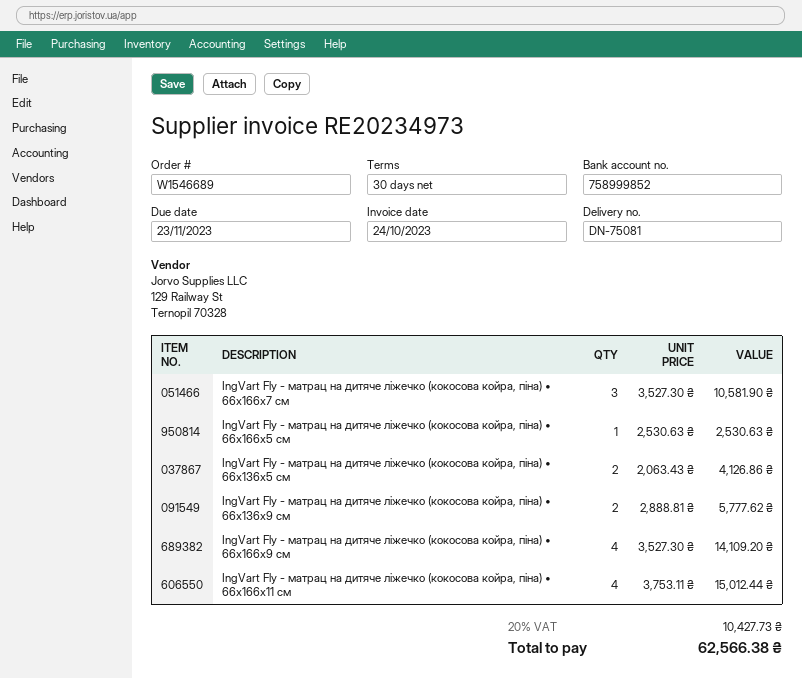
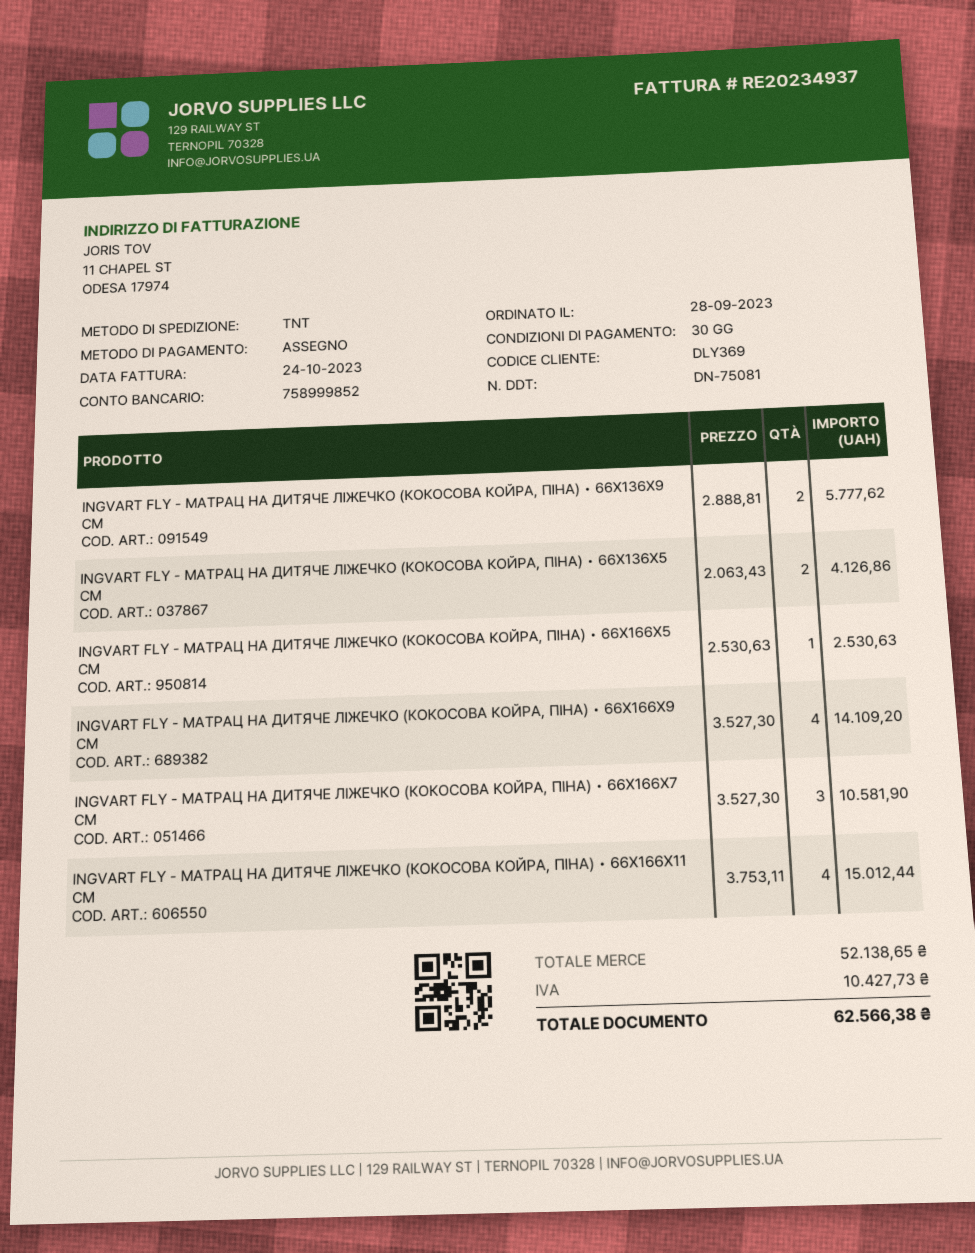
invoice number: RE20234973 -> RE20234937

